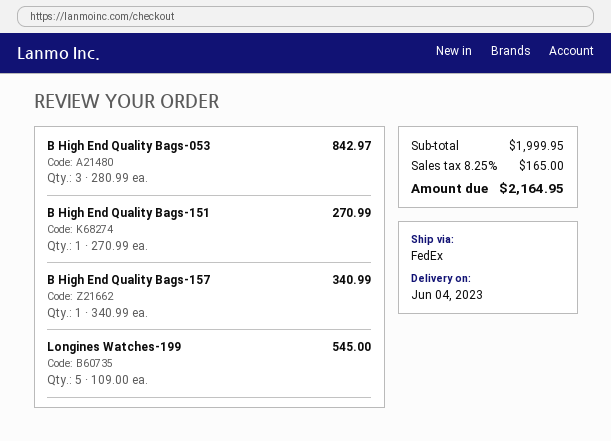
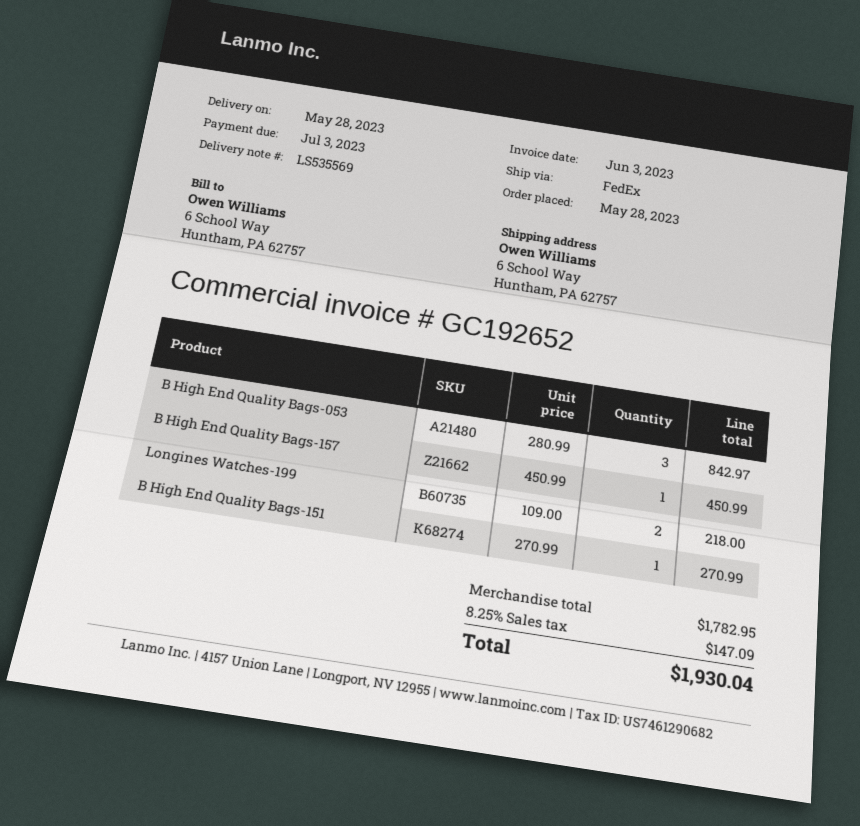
delivery date: 2023-06-04 -> 2023-05-28
B High End Quality Bags-157: 1 x 340.99 = 340.99 -> 1 x 450.99 = 450.99
Longines Watches-199: 5 x 109.00 = 545.00 -> 2 x 109.00 = 218.00
subtotal: 1999.95 -> 1782.95
tax: 8.25% = 165.00 -> 8.25% = 147.09
total: 2164.95 -> 1930.04

